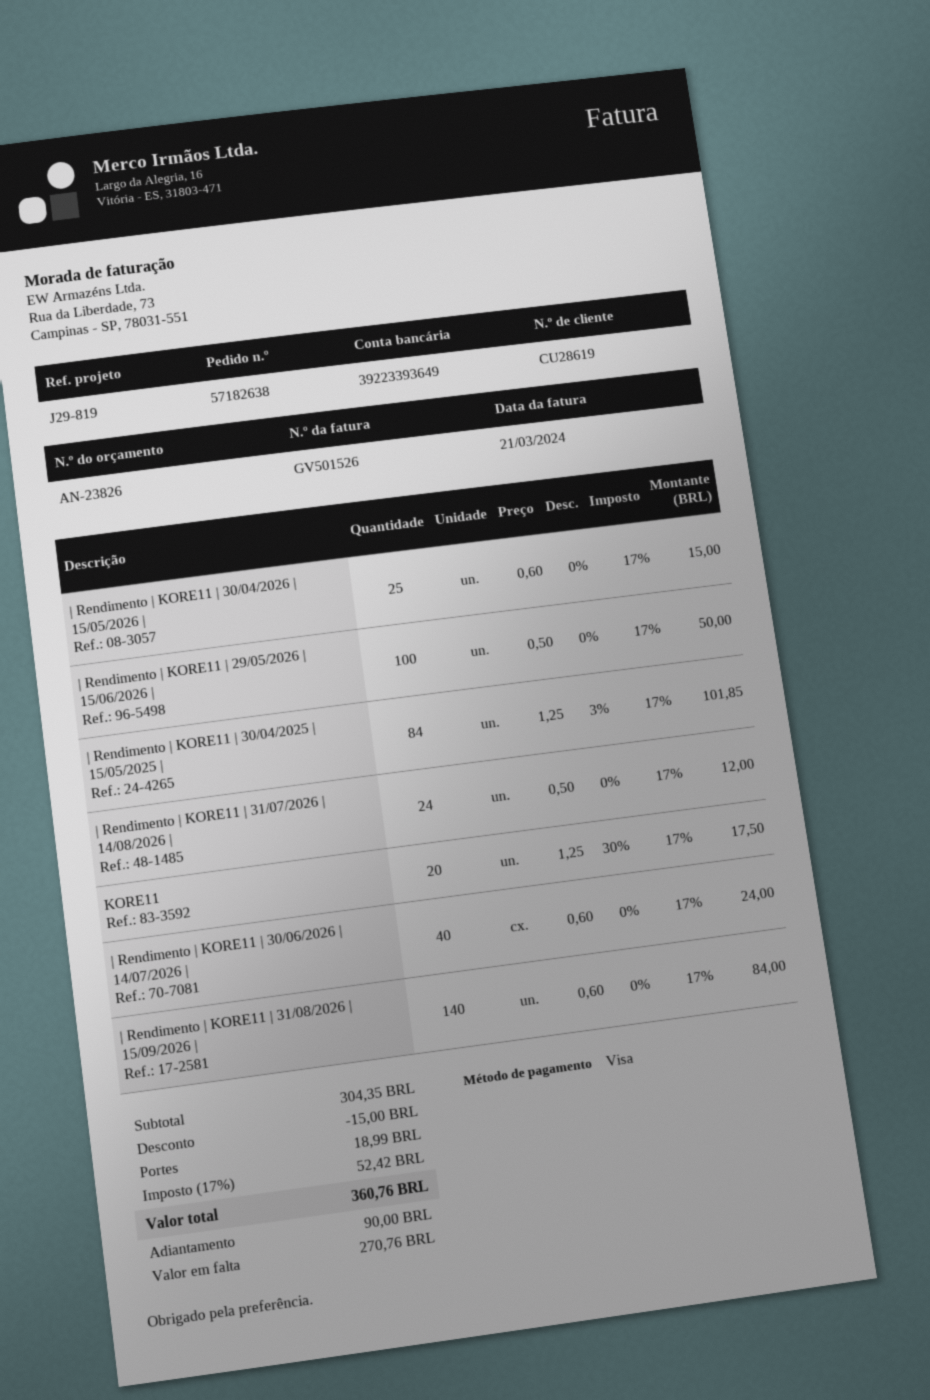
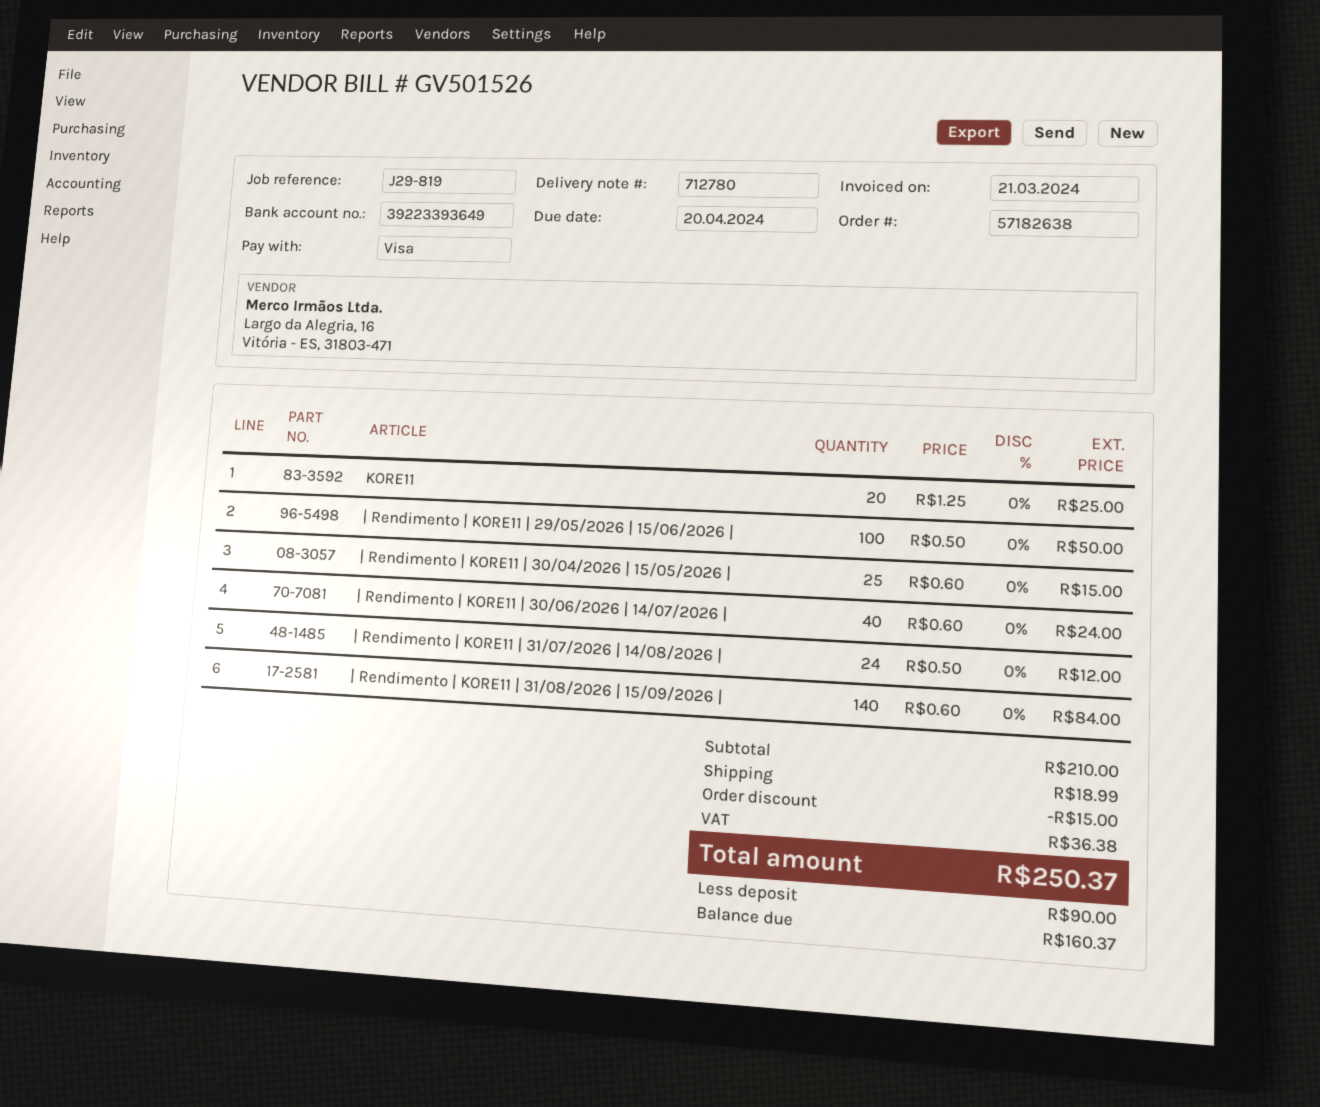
| Rendimento | KORE11 | 30/04/2025 | 15/05/2025 |: 84 x 1.25 - 3% = 101.85 -> none
KORE11: 20 x 1.25 - 30% = 17.50 -> 20 x 1.25 = 25.00
subtotal: 304.35 -> 210.00
tax: 52.42 -> 36.38
total: 360.76 -> 250.37
balance: 270.76 -> 160.37

